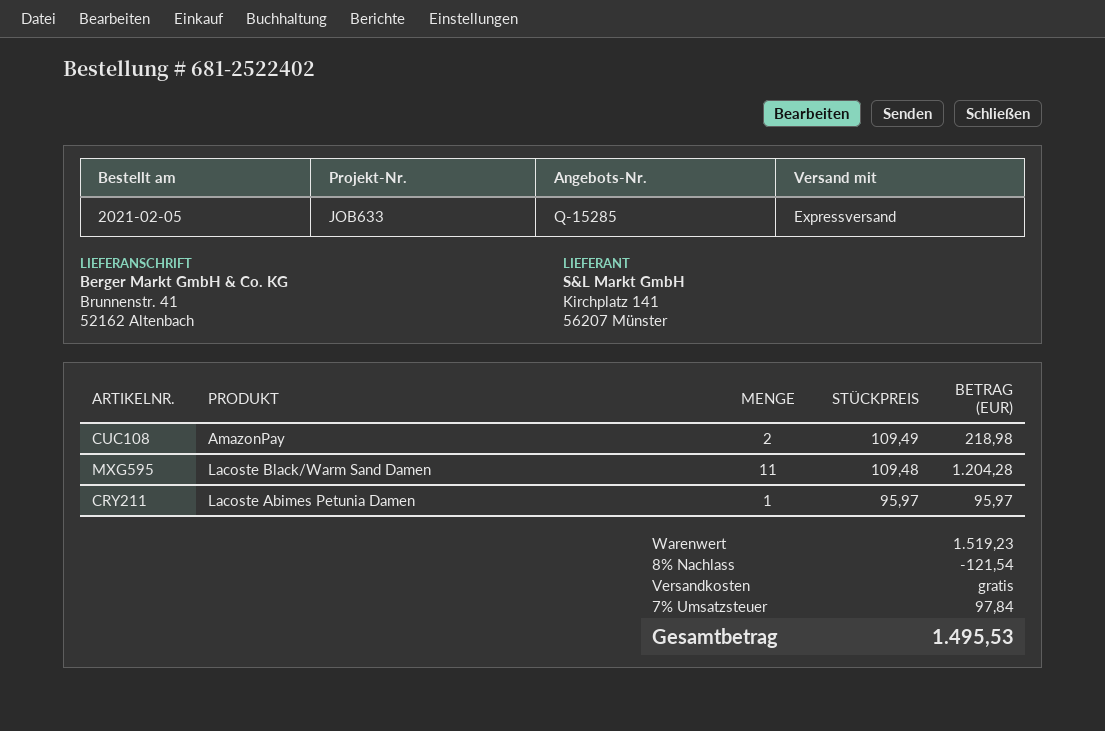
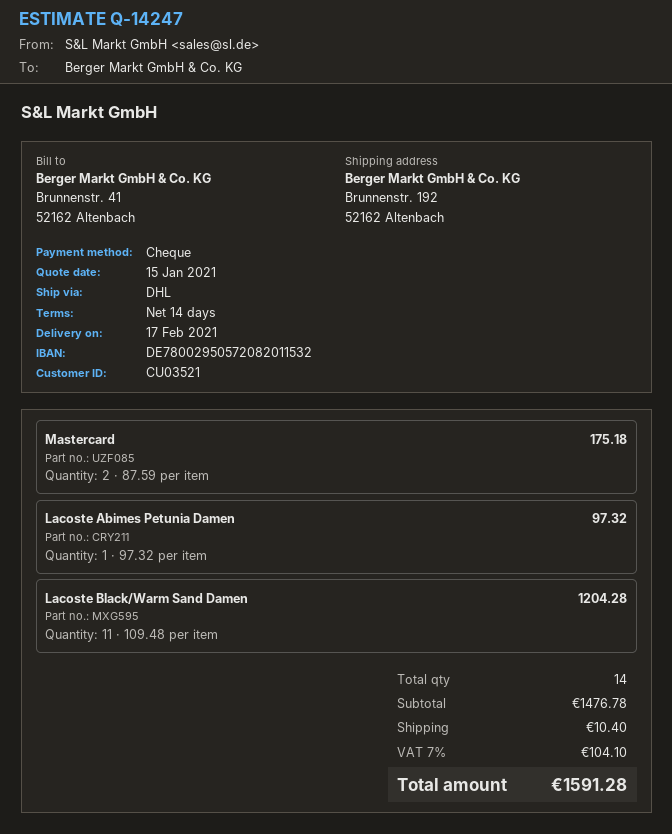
quote number: Q-15285 -> Q-14247
shipping method: express -> DHL
ship to: Brunnenstr. 41, 52162 Altenbach -> Brunnenstr. 192, 52162 Altenbach
AmazonPay: 2 x 109.49 = 218.98 -> none
Lacoste Abimes Petunia Damen: 1 x 95.97 = 95.97 -> 1 x 97.32 = 97.32
Mastercard: none -> 2 x 87.59 = 175.18
subtotal: 1519.23 -> 1476.78
discount: 8% = 121.54 -> none
shipping: 0.00 -> 10.40
tax: 7% = 97.84 -> 7% = 104.10
total: 1495.53 -> 1591.28

